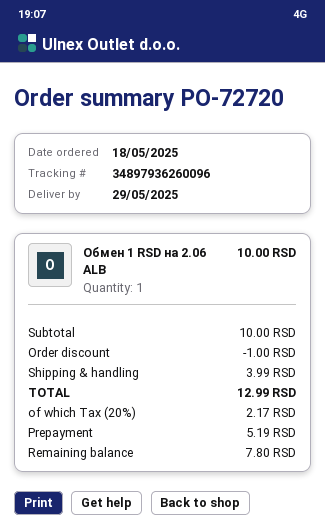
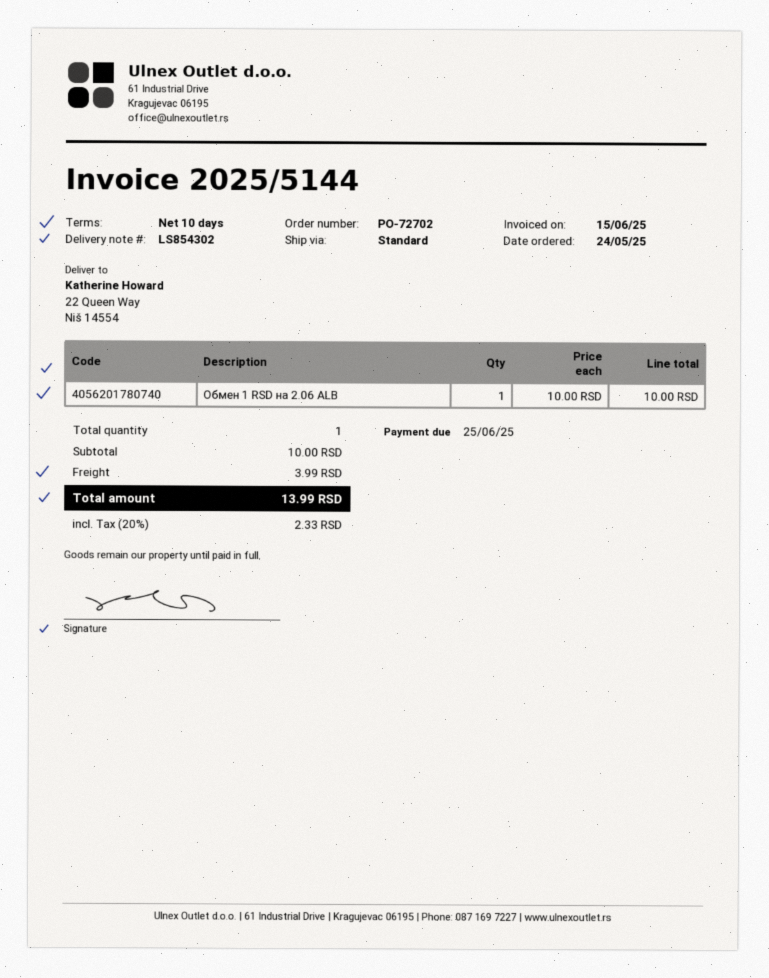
order number: PO-72720 -> PO-72702
order date: 2025-05-18 -> 2025-05-24
discount: 1.00 -> none
tax: 20% = 2.17 -> 20% = 2.33
total: 12.99 -> 13.99

